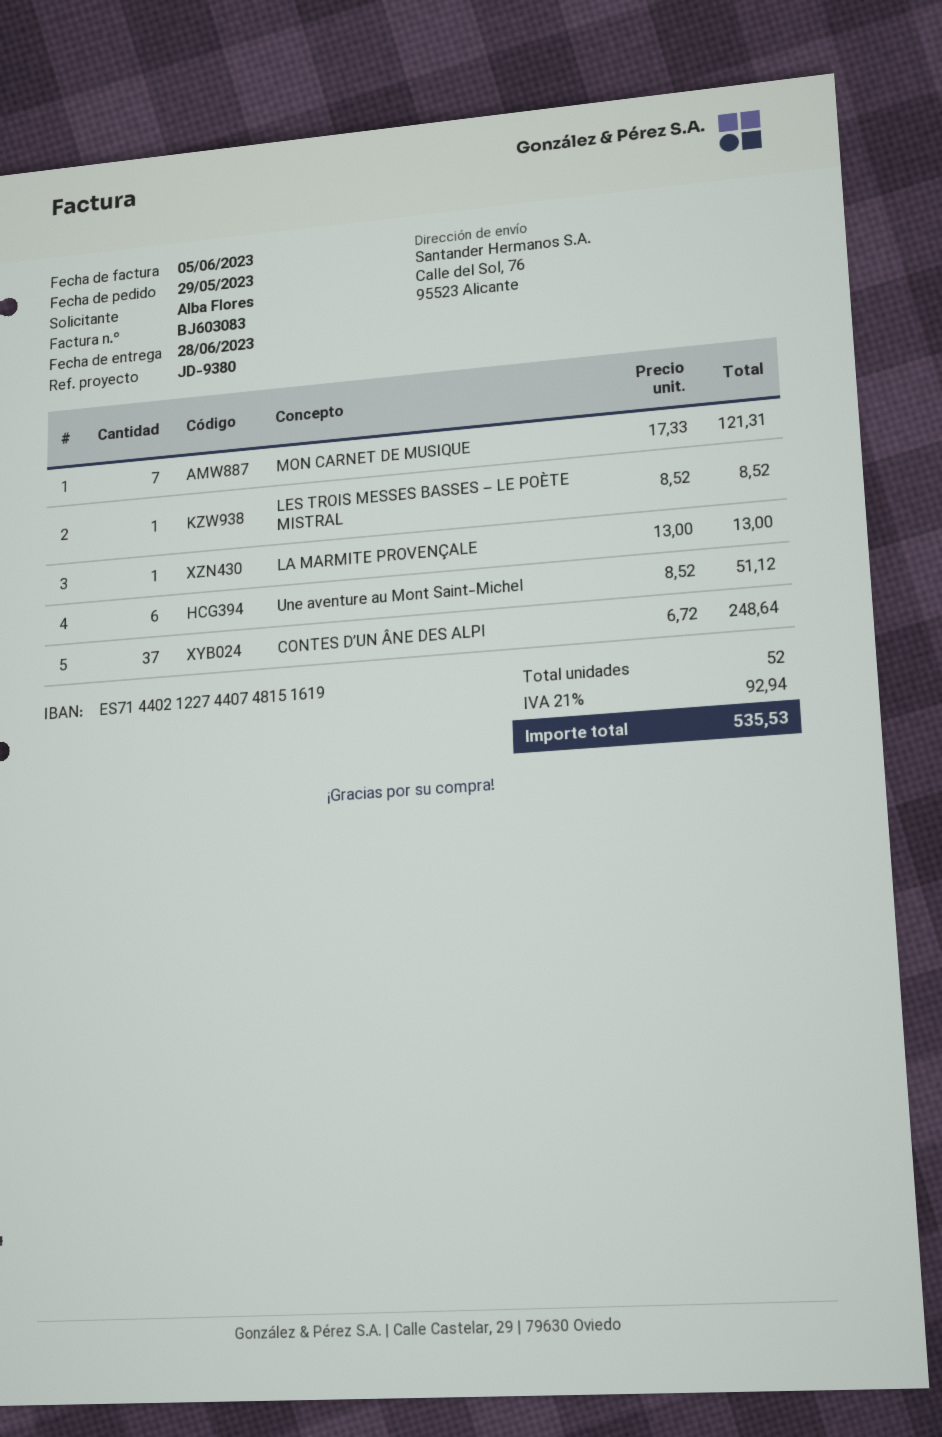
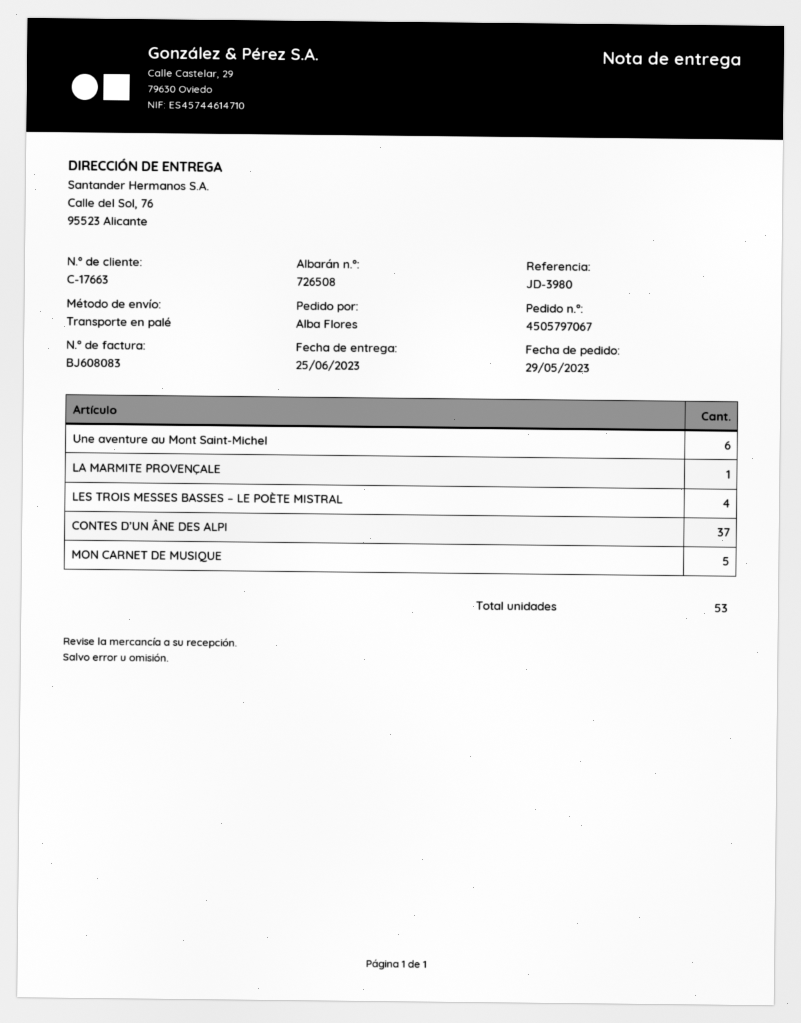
delivery date: 2023-06-28 -> 2023-06-25
invoice number: BJ603083 -> BJ608083
reference: JD-9380 -> JD-3980
MON CARNET DE MUSIQUE: 7 -> 5
LES TROIS MESSES BASSES – LE POÈTE MISTRAL: 1 -> 4
total quantity: 52 -> 53

